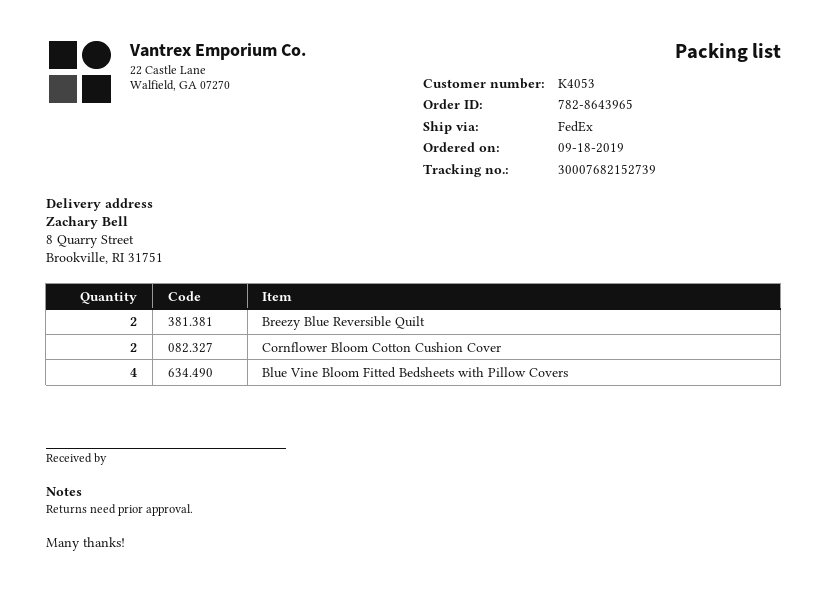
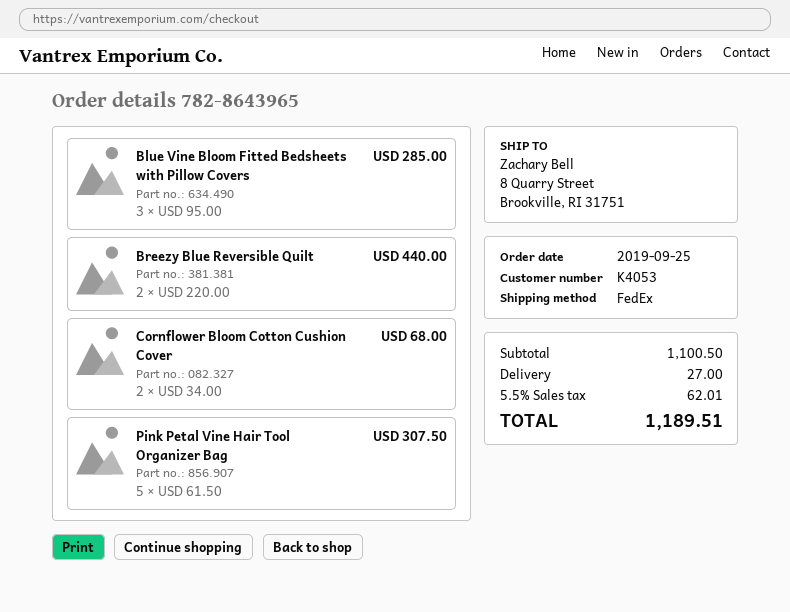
order date: 2019-09-18 -> 2019-09-25
Blue Vine Bloom Fitted Bedsheets with Pillow Covers: 4 -> 3
Pink Petal Vine Hair Tool Organizer Bag: none -> 5

